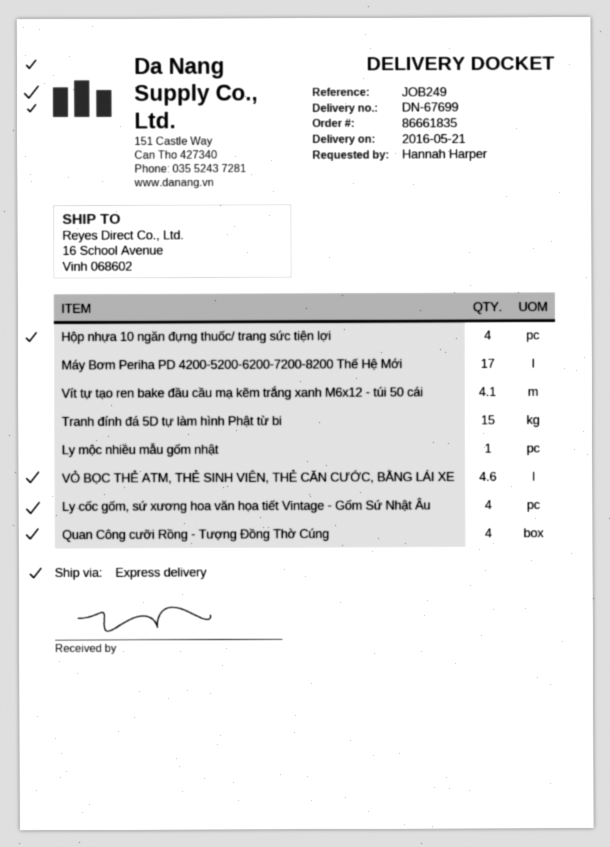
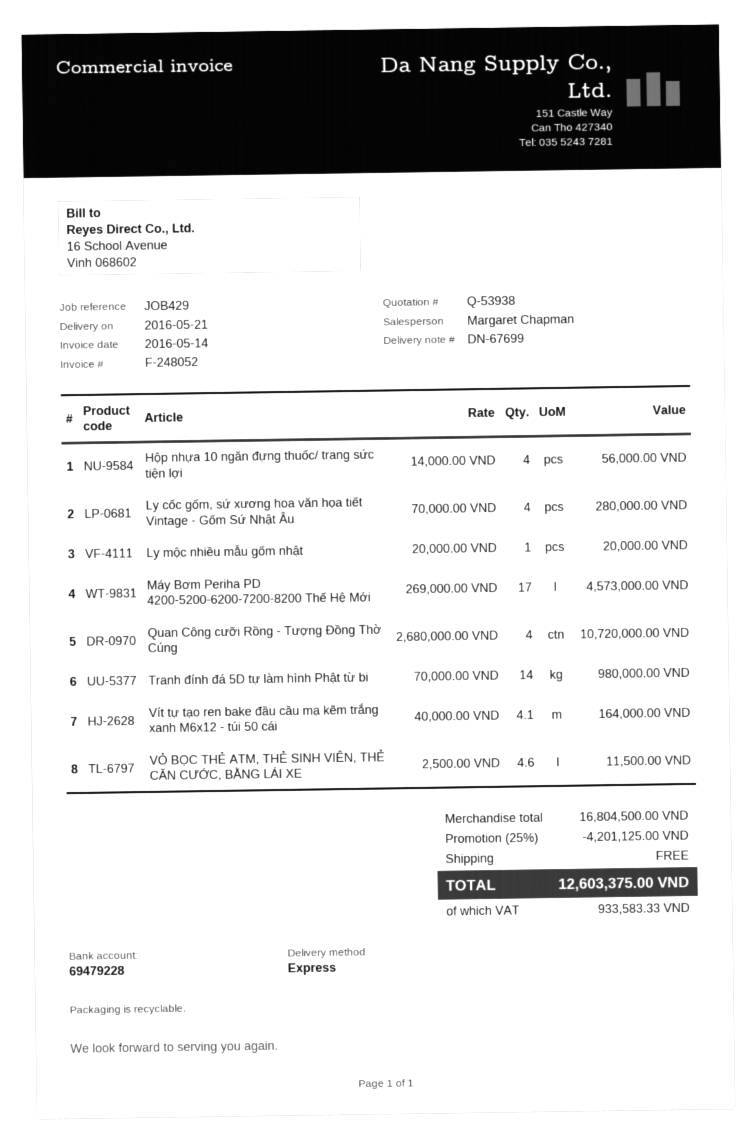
reference: JOB249 -> JOB429
Tranh đính đá 5D tự làm hình Phật từ bi: 15 -> 14

